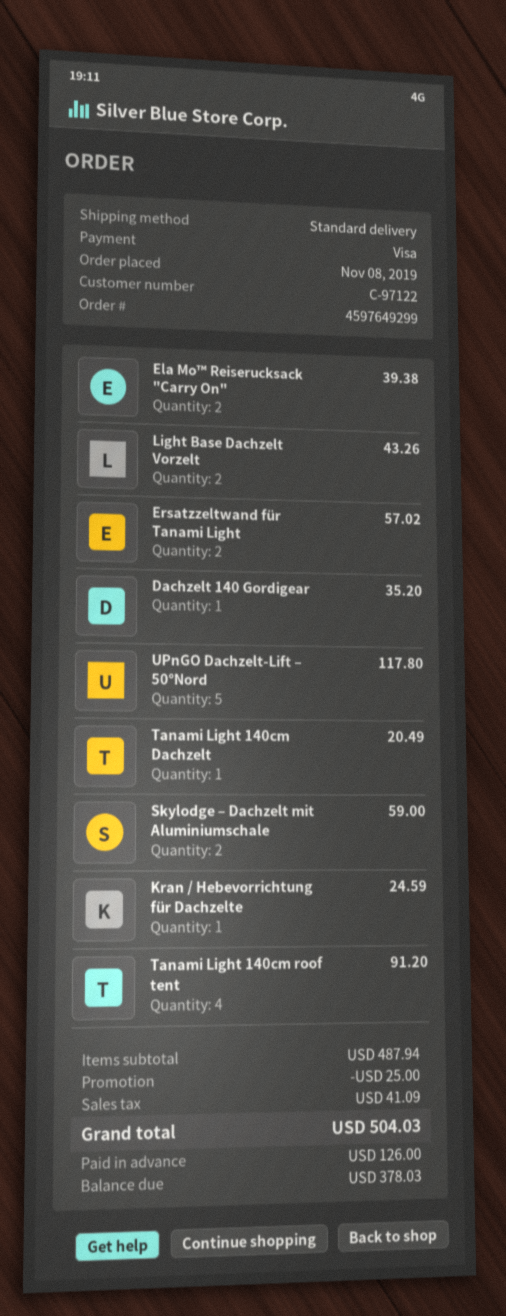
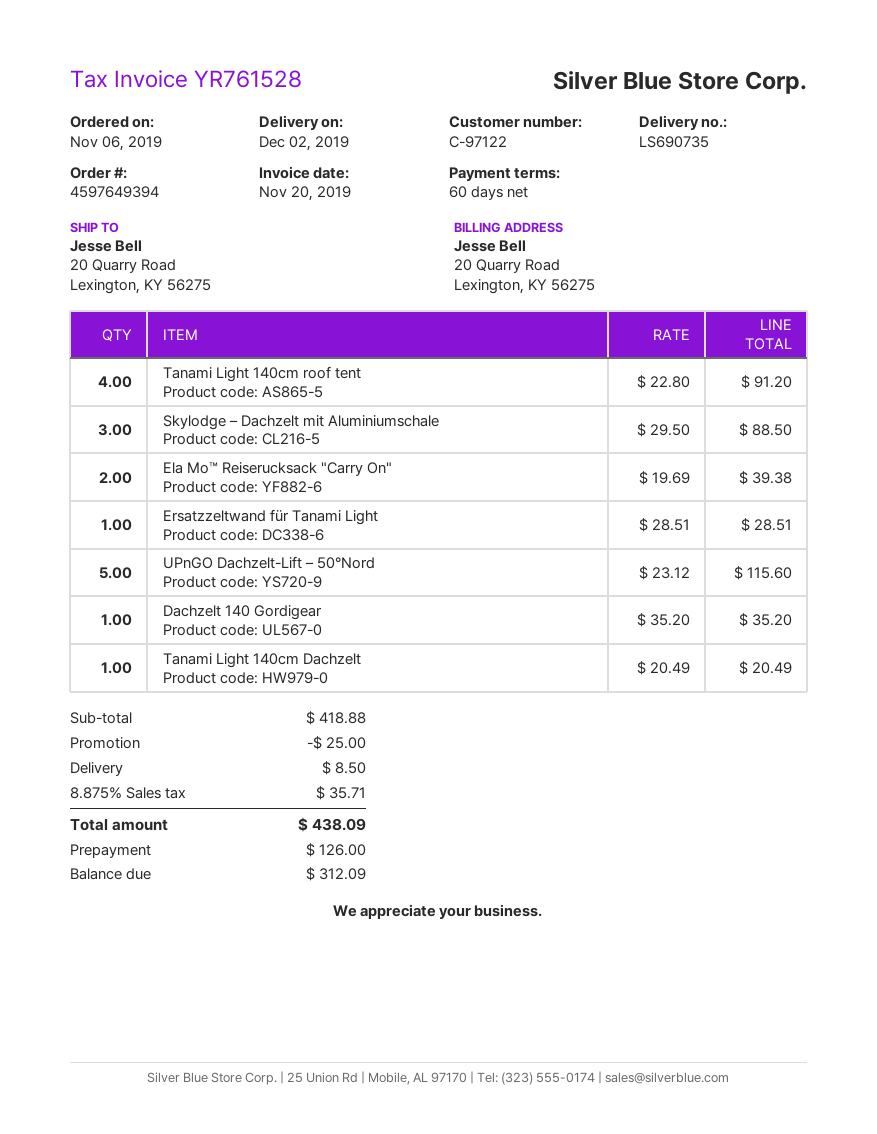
order number: 4597649299 -> 4597649394
order date: 2019-11-08 -> 2019-11-06
Light Base Dachzelt Vorzelt: 2 for 43.26 -> none
Ersatzzeltwand für Tanami Light: 2 for 57.02 -> 1 for 28.51
UPnGO Dachzelt-Lift – 50°Nord: 5 for 117.80 -> 5 for 115.60
Skylodge – Dachzelt mit Aluminiumschale: 2 for 59.00 -> 3 for 88.50
Kran / Hebevorrichtung für Dachzelte: 1 for 24.59 -> none
subtotal: 487.94 -> 418.88
shipping: none -> 8.50
tax: 41.09 -> 35.71
total: 504.03 -> 438.09
balance: 378.03 -> 312.09

